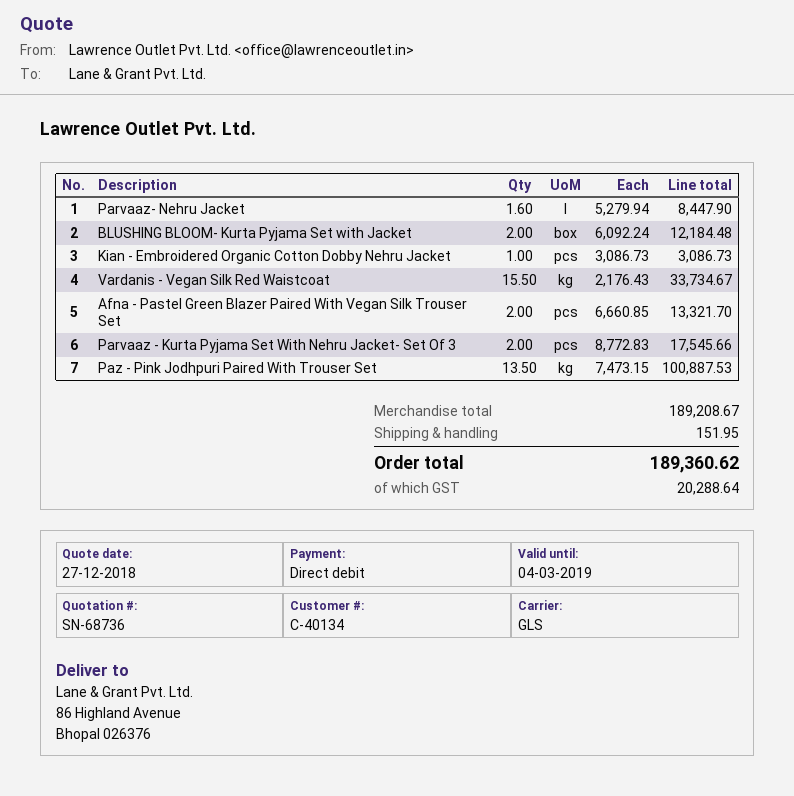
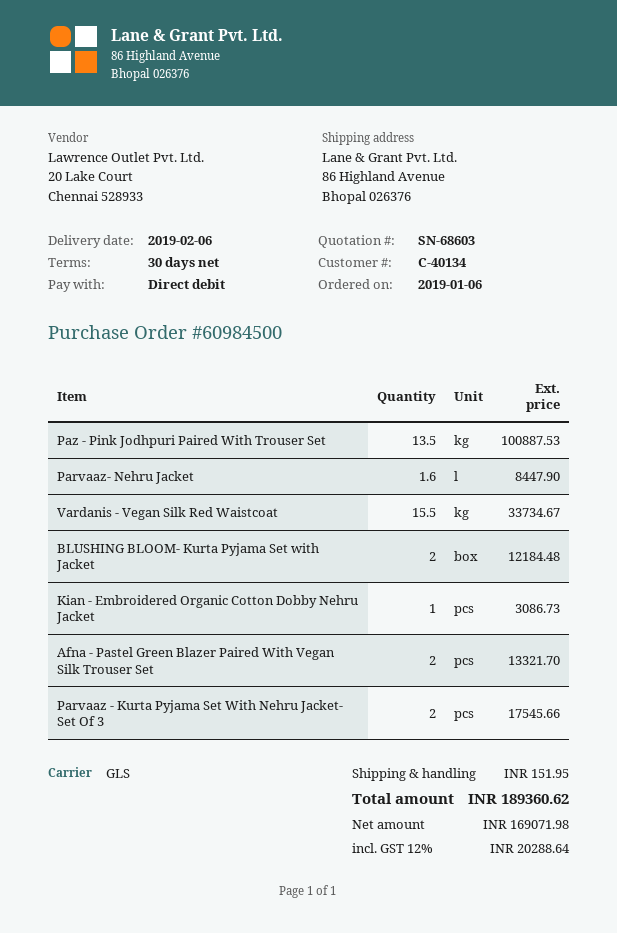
quote number: SN-68736 -> SN-68603

